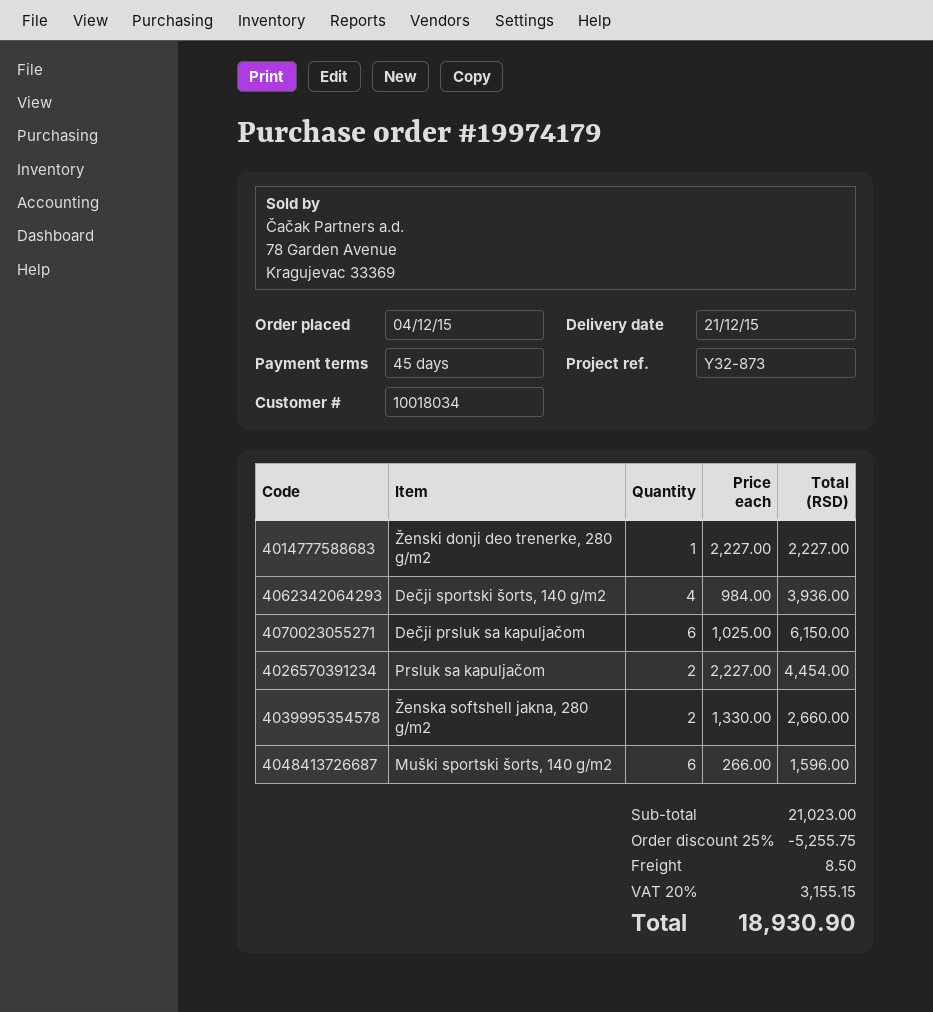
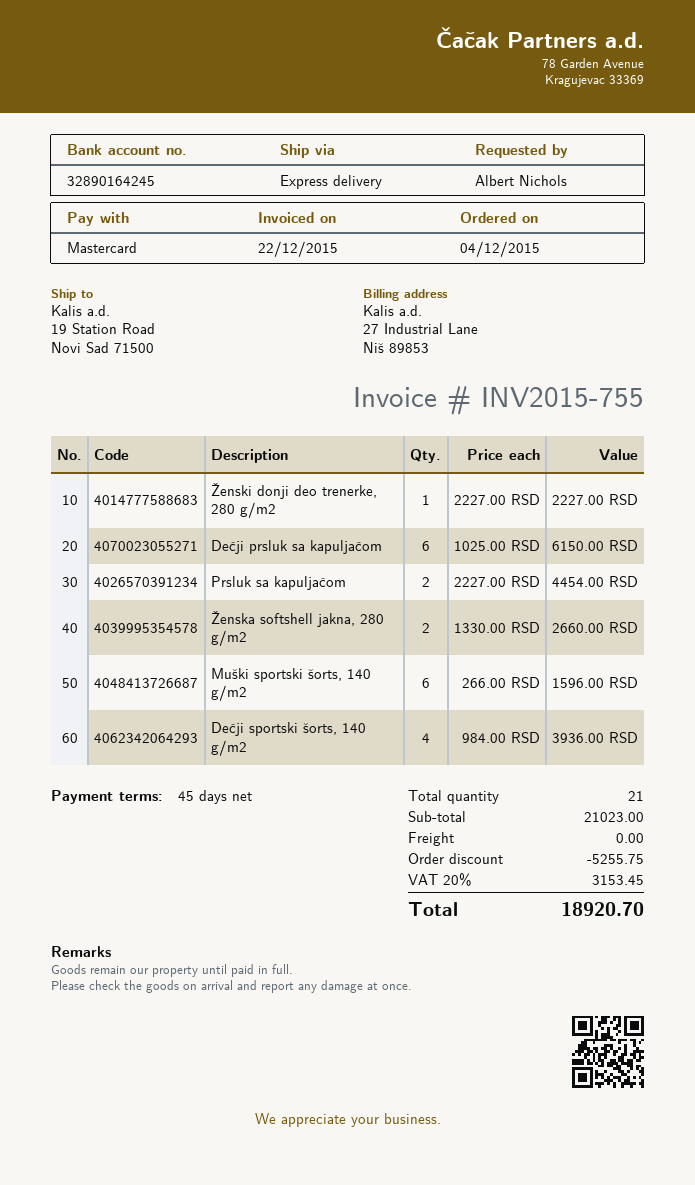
shipping: 8.50 -> 0.00
tax: 20% = 3155.15 -> 20% = 3153.45
total: 18930.90 -> 18920.70

